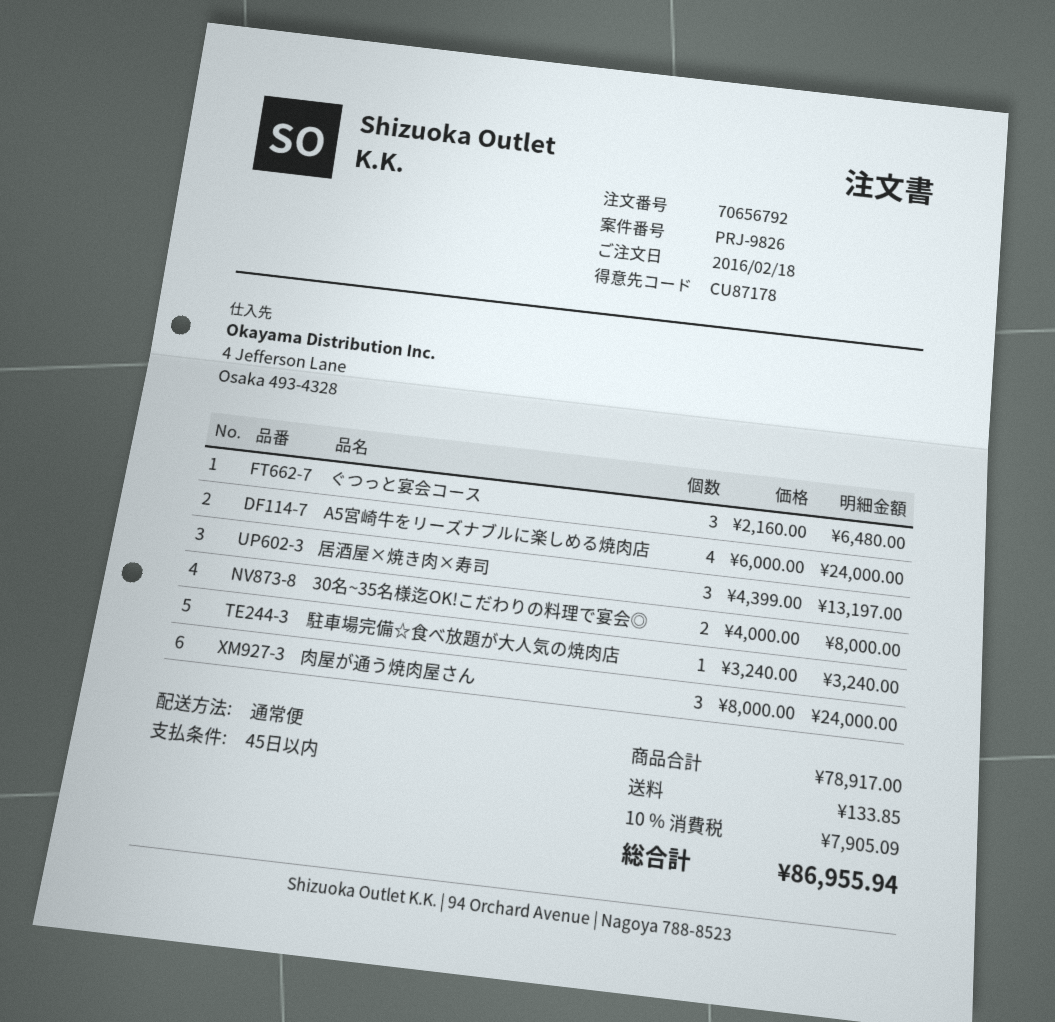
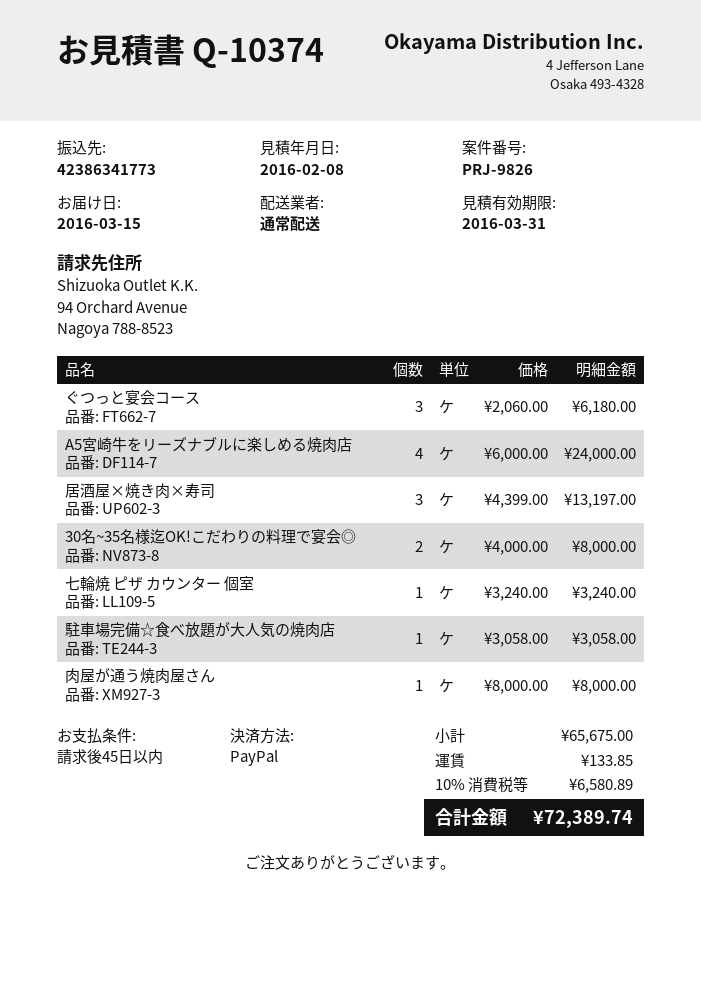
ぐつっと宴会コース: 3 x 2160.00 = 6480.00 -> 3 x 2060.00 = 6180.00
駐車場完備☆食べ放題が大人気の焼肉店: 1 x 3240.00 = 3240.00 -> 1 x 3058.00 = 3058.00
肉屋が通う焼肉屋さん: 3 x 8000.00 = 24000.00 -> 1 x 8000.00 = 8000.00
七輪焼 ピザ カウンター 個室: none -> 1 x 3240.00 = 3240.00
subtotal: 78917.00 -> 65675.00
tax: 10% = 7905.09 -> 10% = 6580.89
total: 86955.94 -> 72389.74

